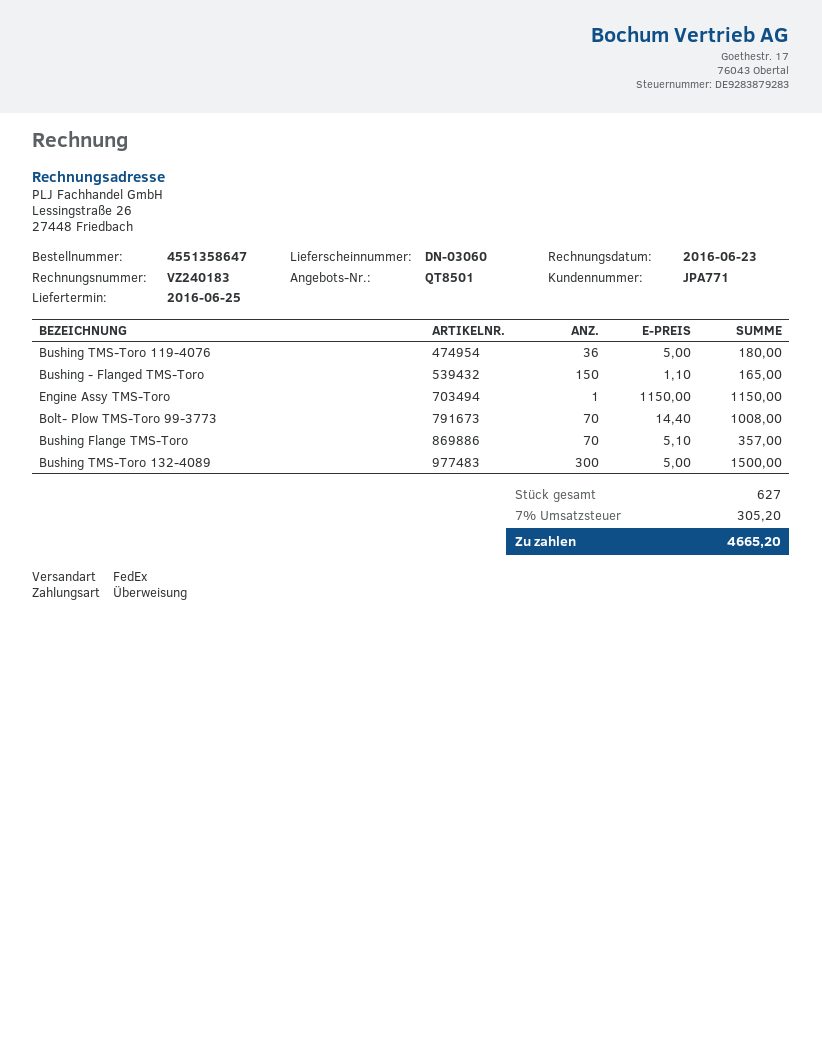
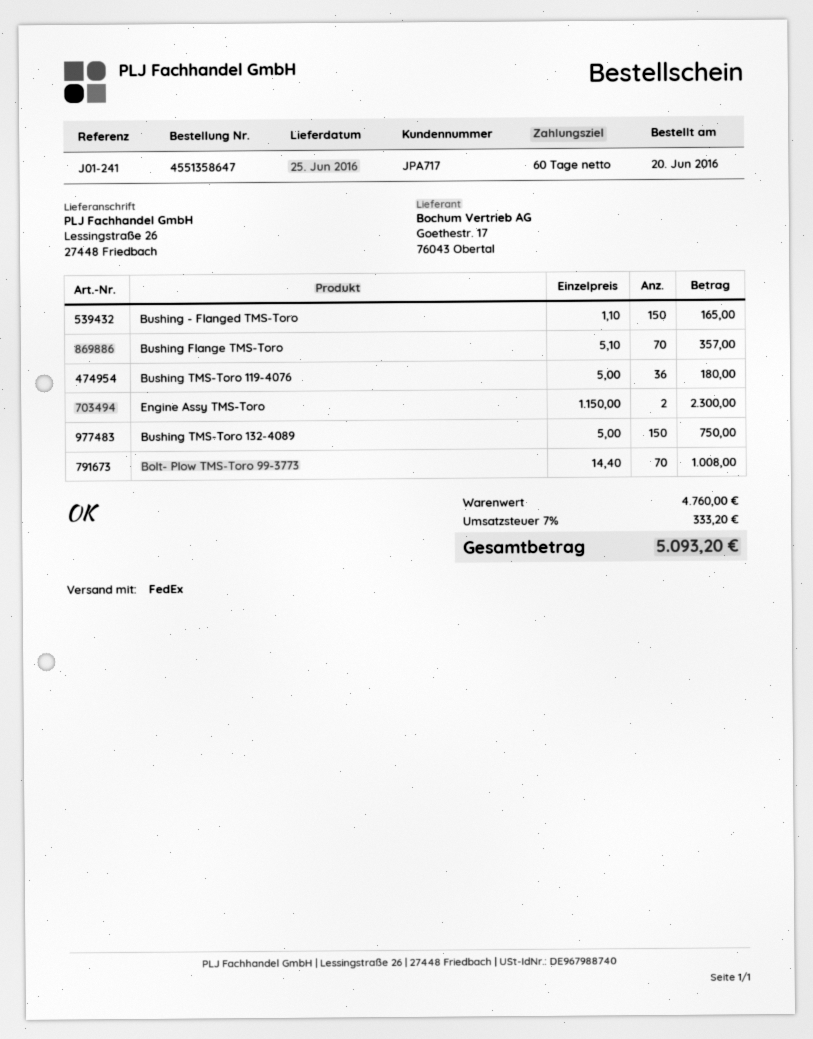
customer number: JPA771 -> JPA717
Engine Assy TMS-Toro: 1 x 1150.00 = 1150.00 -> 2 x 1150.00 = 2300.00
Bushing TMS-Toro 132-4089: 300 x 5.00 = 1500.00 -> 150 x 5.00 = 750.00
tax: 7% = 305.20 -> 7% = 333.20
total: 4665.20 -> 5093.20

